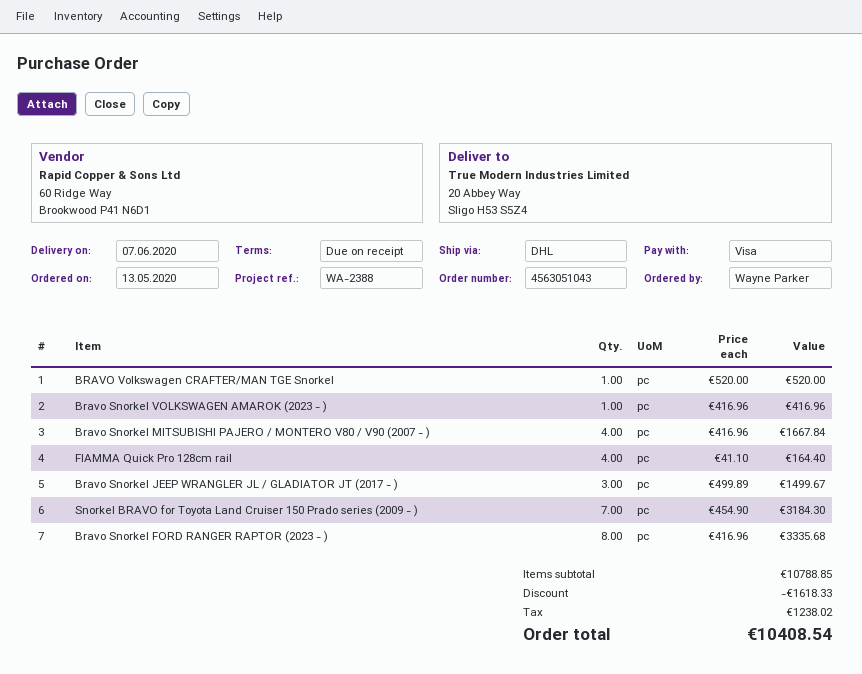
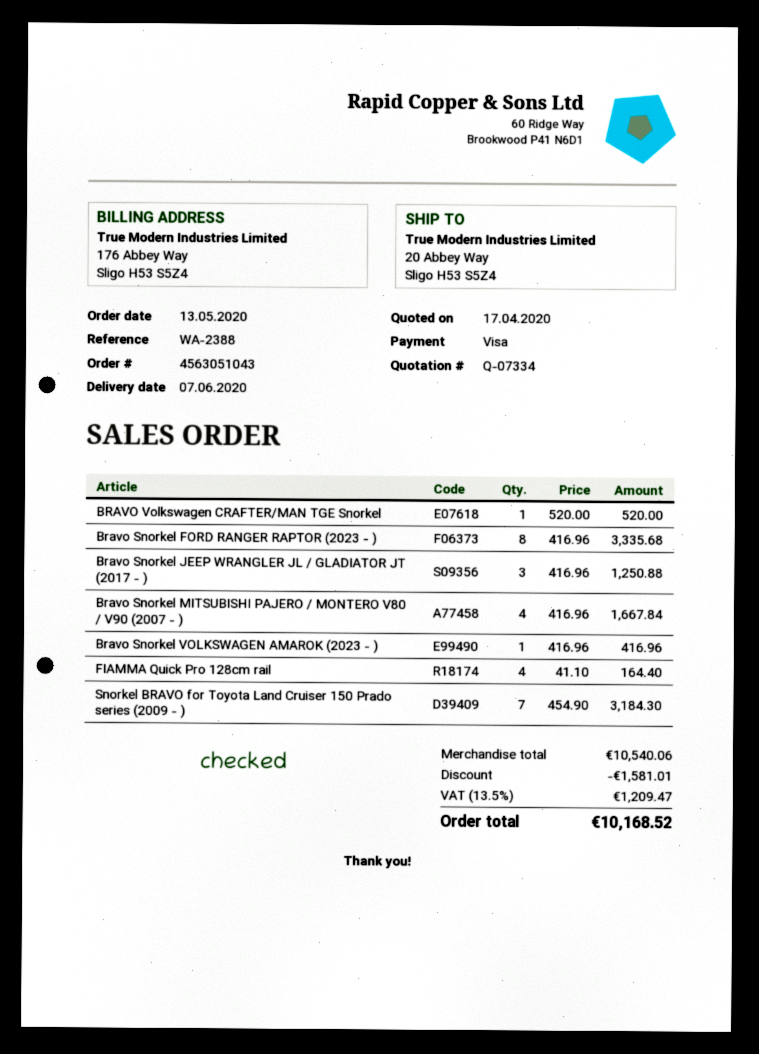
Bravo Snorkel JEEP WRANGLER JL / GLADIATOR JT (2017 - ): 3 x 499.89 = 1499.67 -> 3 x 416.96 = 1250.88
subtotal: 10788.85 -> 10540.06
discount: 1618.33 -> 1581.01
tax: 1238.02 -> 1209.47
total: 10408.54 -> 10168.52

